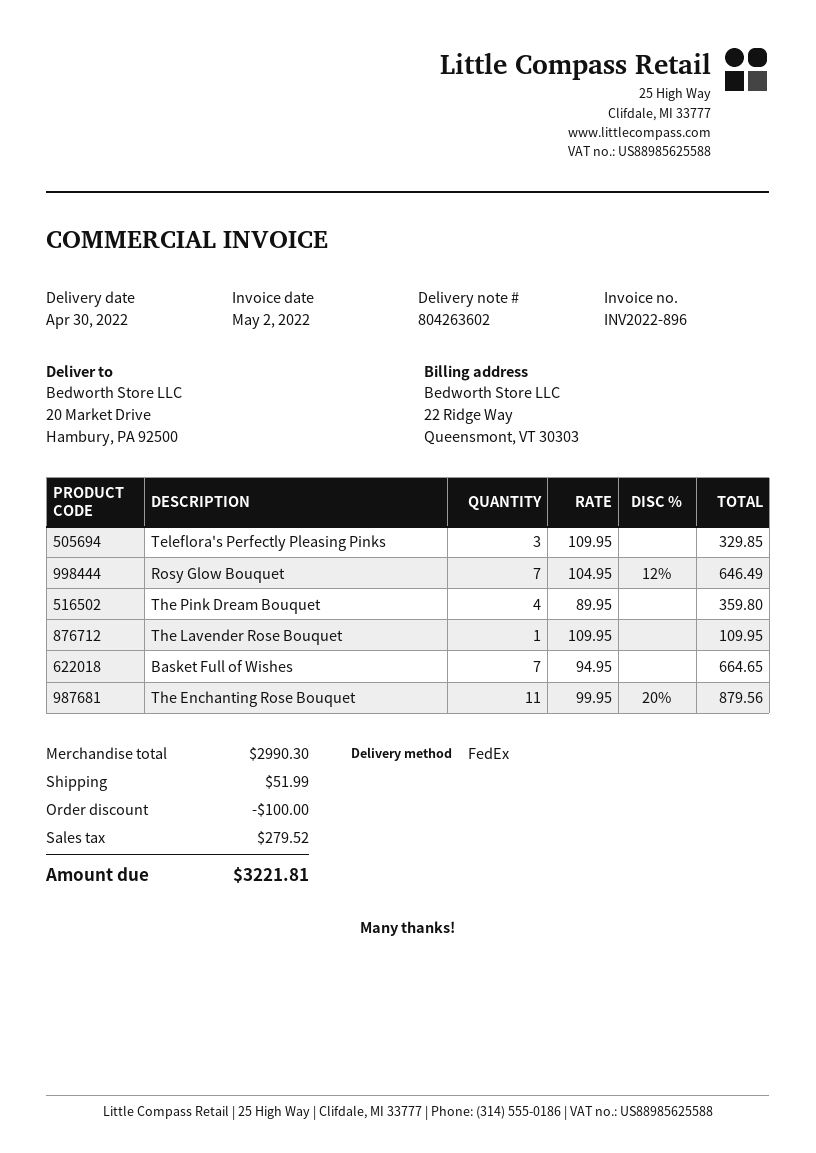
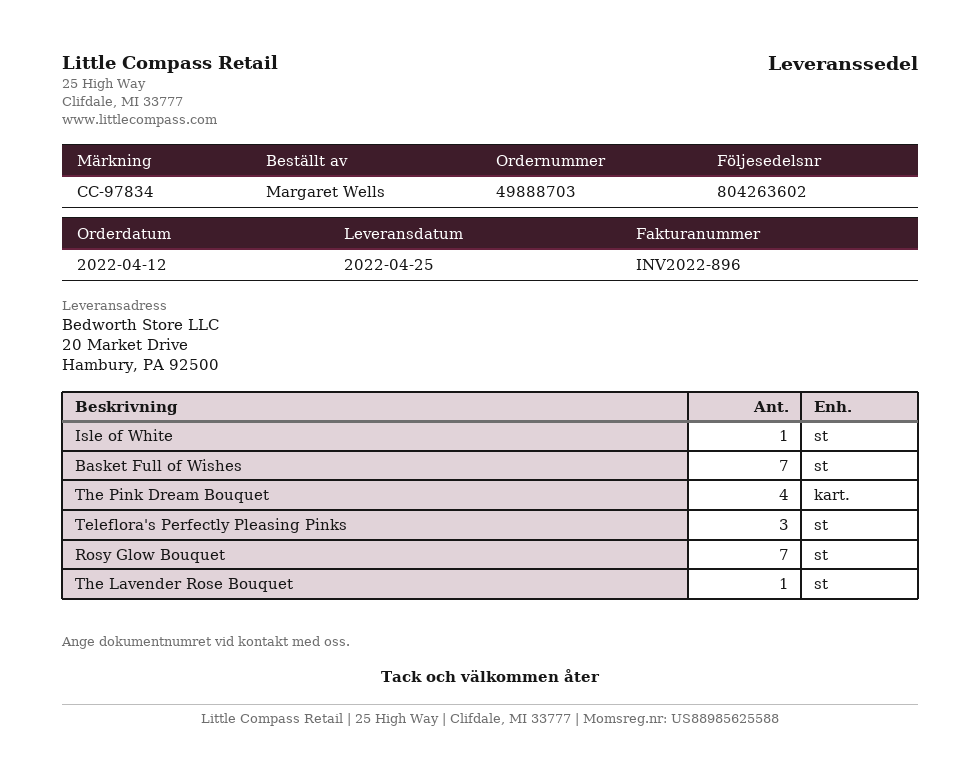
delivery date: 2022-04-30 -> 2022-04-25
The Enchanting Rose Bouquet: 11 -> none
Isle of White: none -> 1

